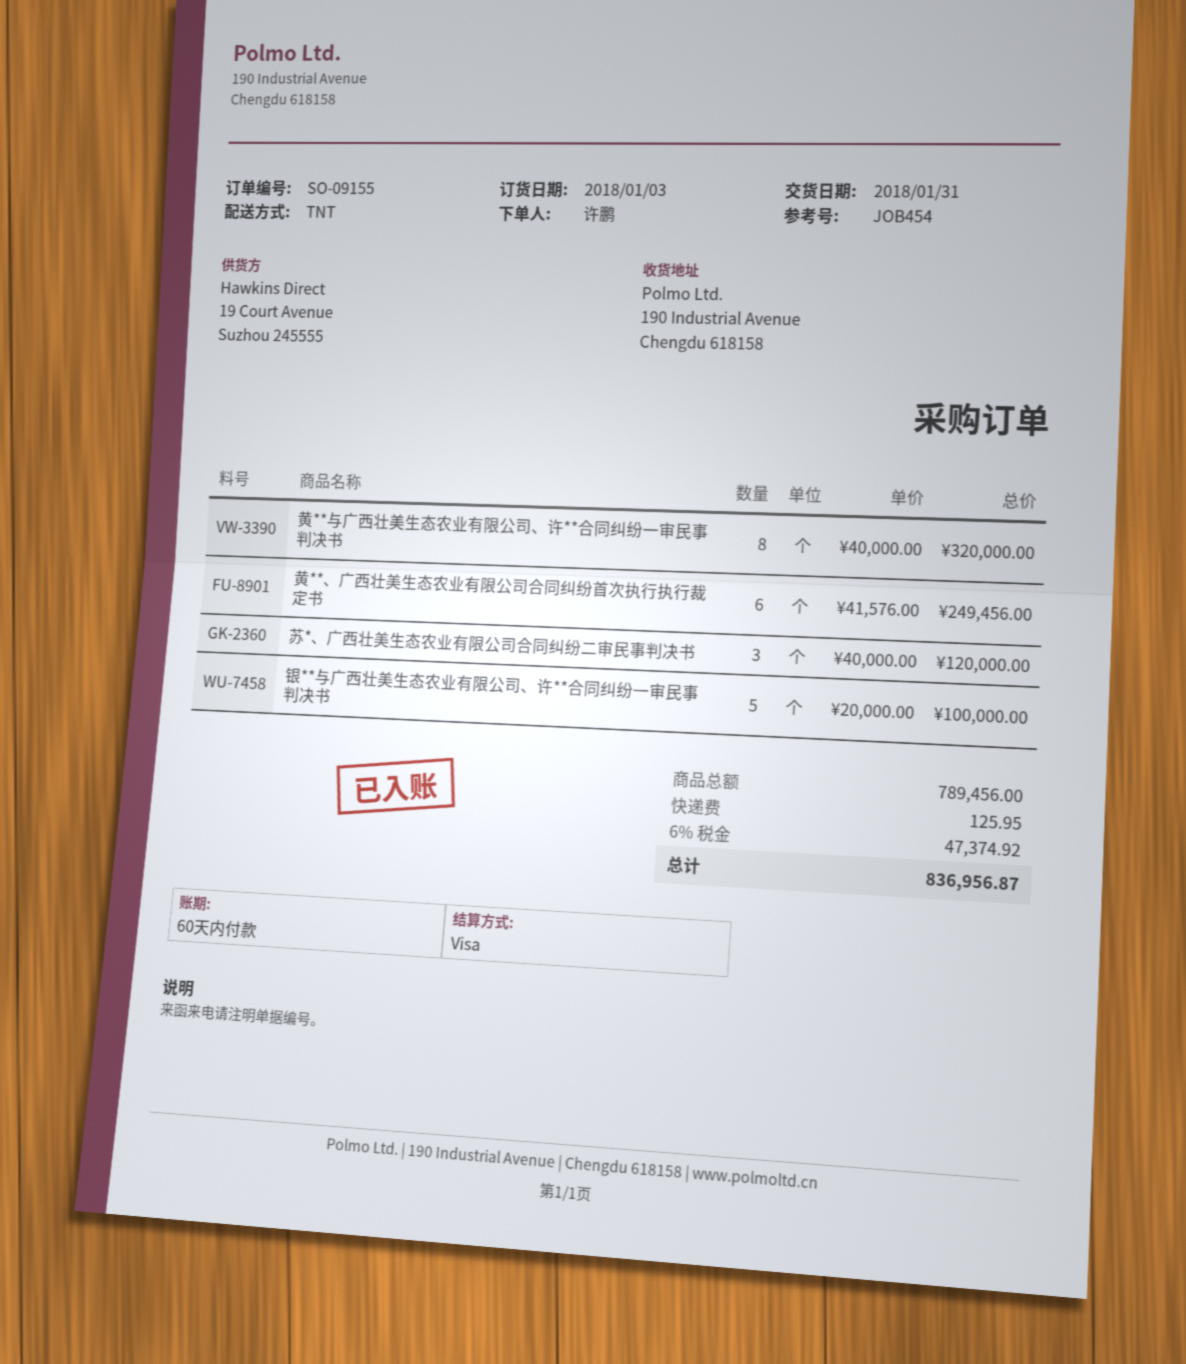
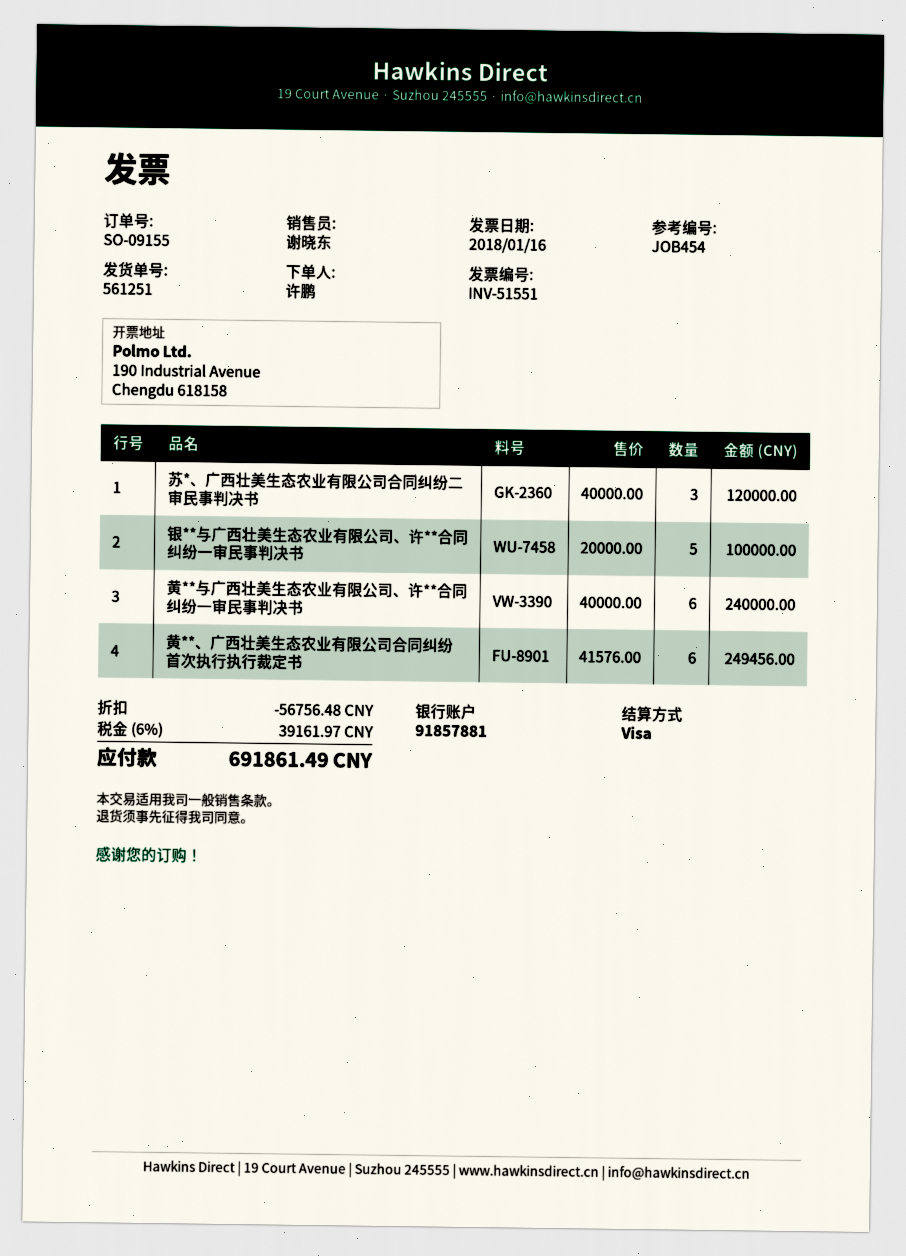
黄**与广西壮美生态农业有限公司、许**合同纠纷一审民事判决书: 8 x 40000.00 = 320000.00 -> 6 x 40000.00 = 240000.00
discount: none -> 56756.48
shipping: 125.95 -> none
tax: 6% = 47374.92 -> 6% = 39161.97
total: 836956.87 -> 691861.49

